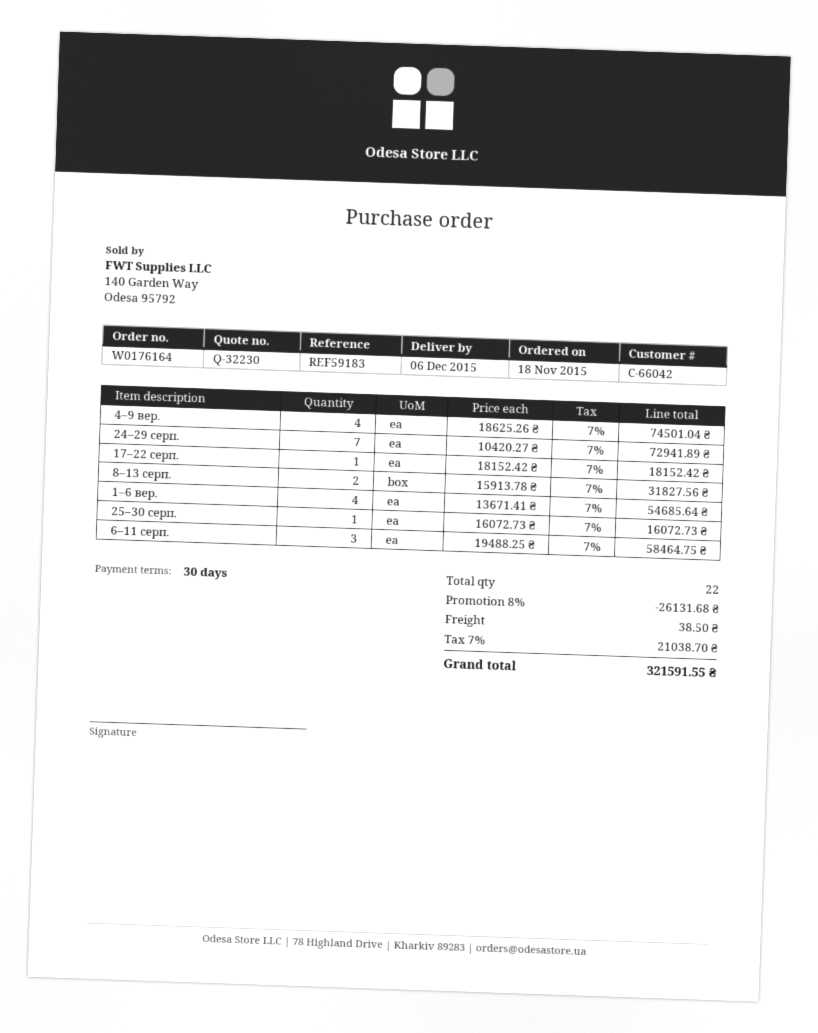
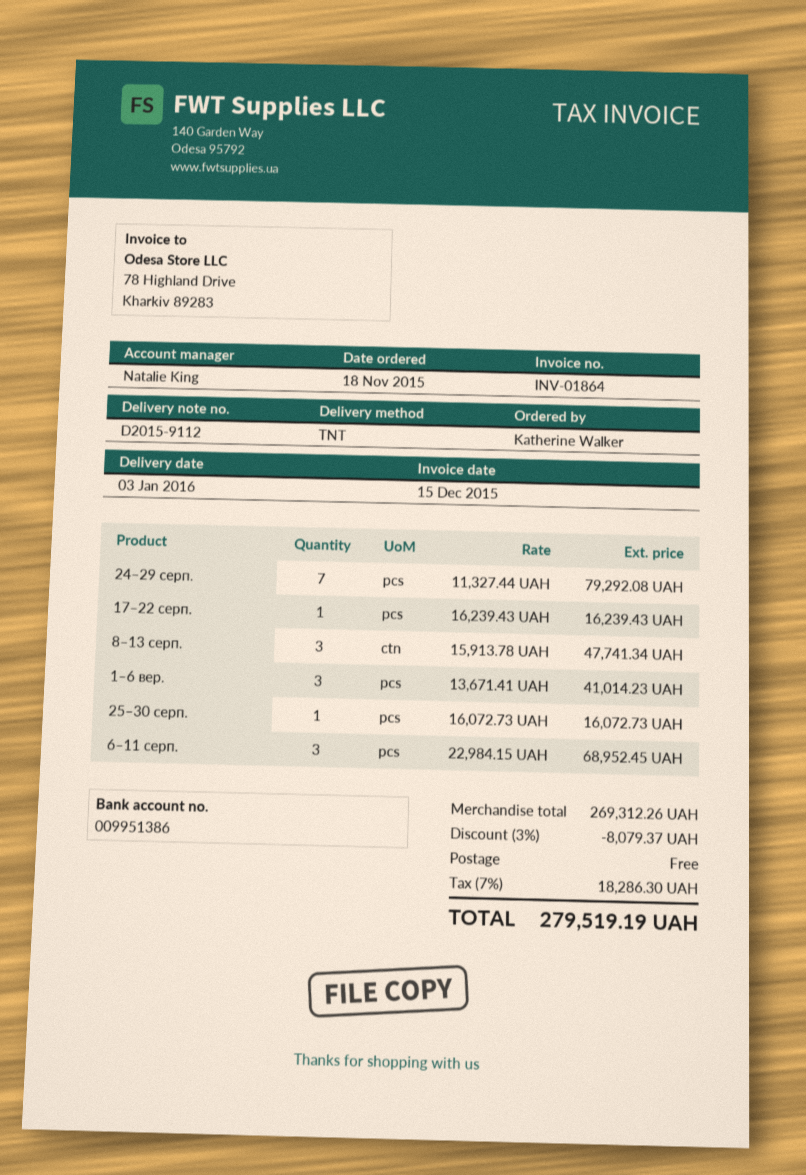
delivery date: 2015-12-06 -> 2016-01-03
4–9 вер.: 4 x 18625.26 = 74501.04 -> none
24–29 серп.: 7 x 10420.27 = 72941.89 -> 7 x 11327.44 = 79292.08
17–22 серп.: 1 x 18152.42 = 18152.42 -> 1 x 16239.43 = 16239.43
8–13 серп.: 2 x 15913.78 = 31827.56 -> 3 x 15913.78 = 47741.34
1–6 вер.: 4 x 13671.41 = 54685.64 -> 3 x 13671.41 = 41014.23
6–11 серп.: 3 x 19488.25 = 58464.75 -> 3 x 22984.15 = 68952.45
discount: 8% = 26131.68 -> 3% = 8079.37
shipping: 38.50 -> 0.00
tax: 7% = 21038.70 -> 7% = 18286.30
total: 321591.55 -> 279519.19

